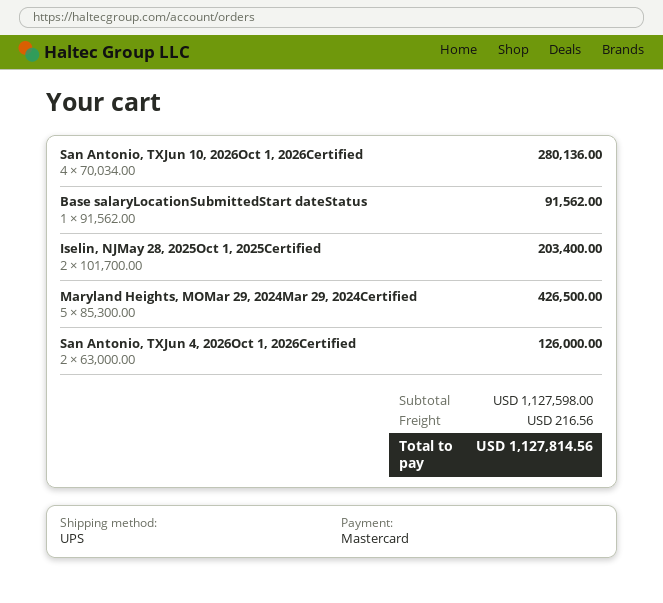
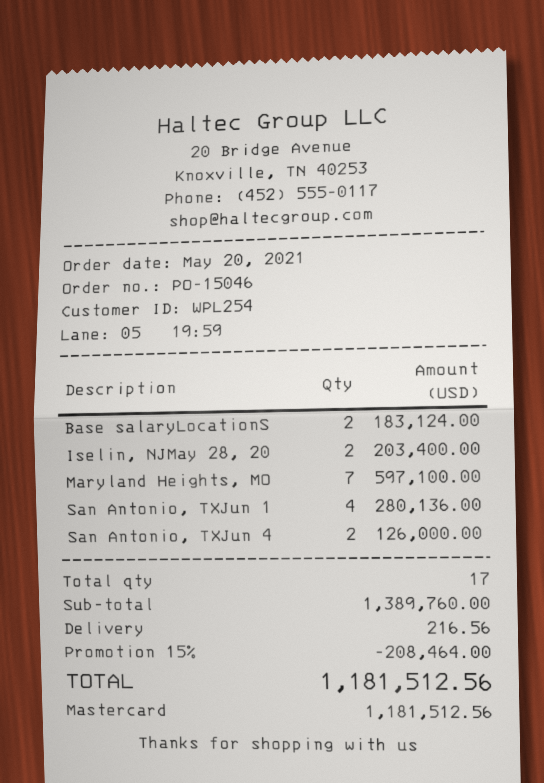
Base salaryLocationSubmittedStart dateStatus: 1 for 91562.00 -> 2 for 183124.00
Maryland Heights, MOMar 29, 2024Mar 29, 2024Certified: 5 for 426500.00 -> 7 for 597100.00
subtotal: 1127598.00 -> 1389760.00
discount: none -> 15% = 208464.00
total: 1127814.56 -> 1181512.56

